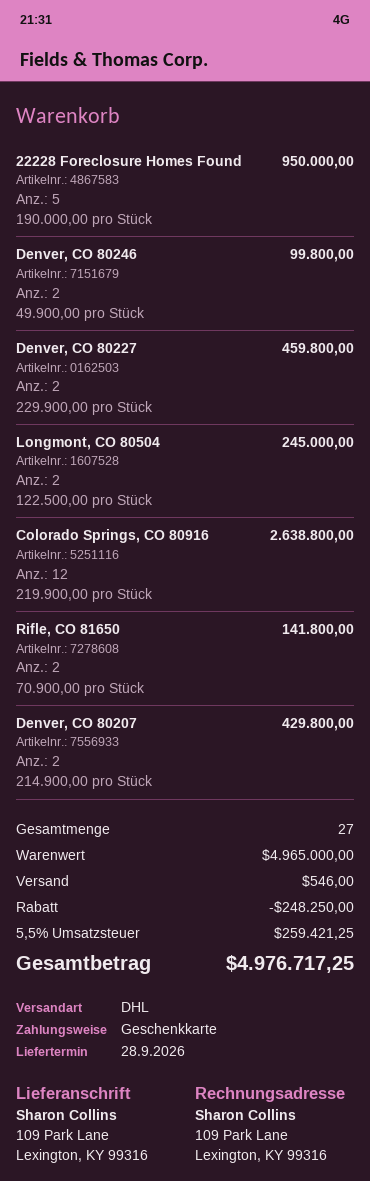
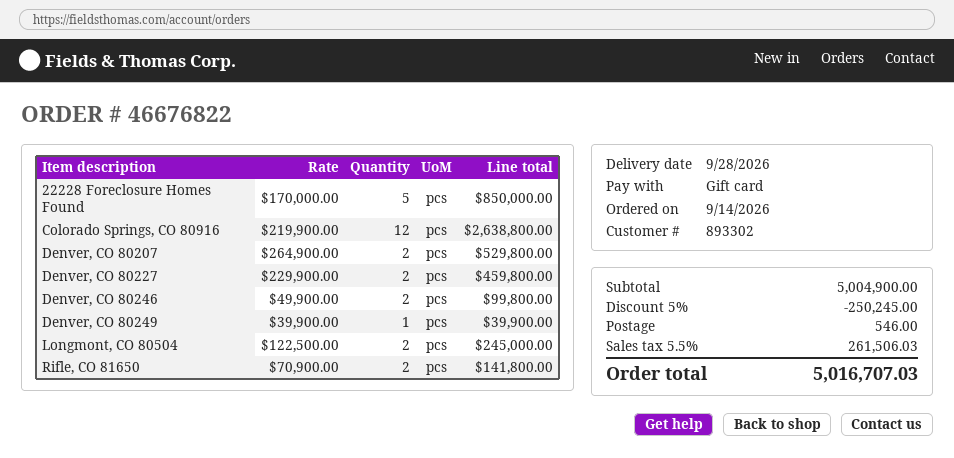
22228 Foreclosure Homes Found: 5 x 190000.00 = 950000.00 -> 5 x 170000.00 = 850000.00
Denver, CO 80207: 2 x 214900.00 = 429800.00 -> 2 x 264900.00 = 529800.00
Denver, CO 80249: none -> 1 x 39900.00 = 39900.00
subtotal: 4965000.00 -> 5004900.00
discount: 248250.00 -> 250245.00
tax: 5.5% = 259421.25 -> 5.5% = 261506.03
total: 4976717.25 -> 5016707.03

